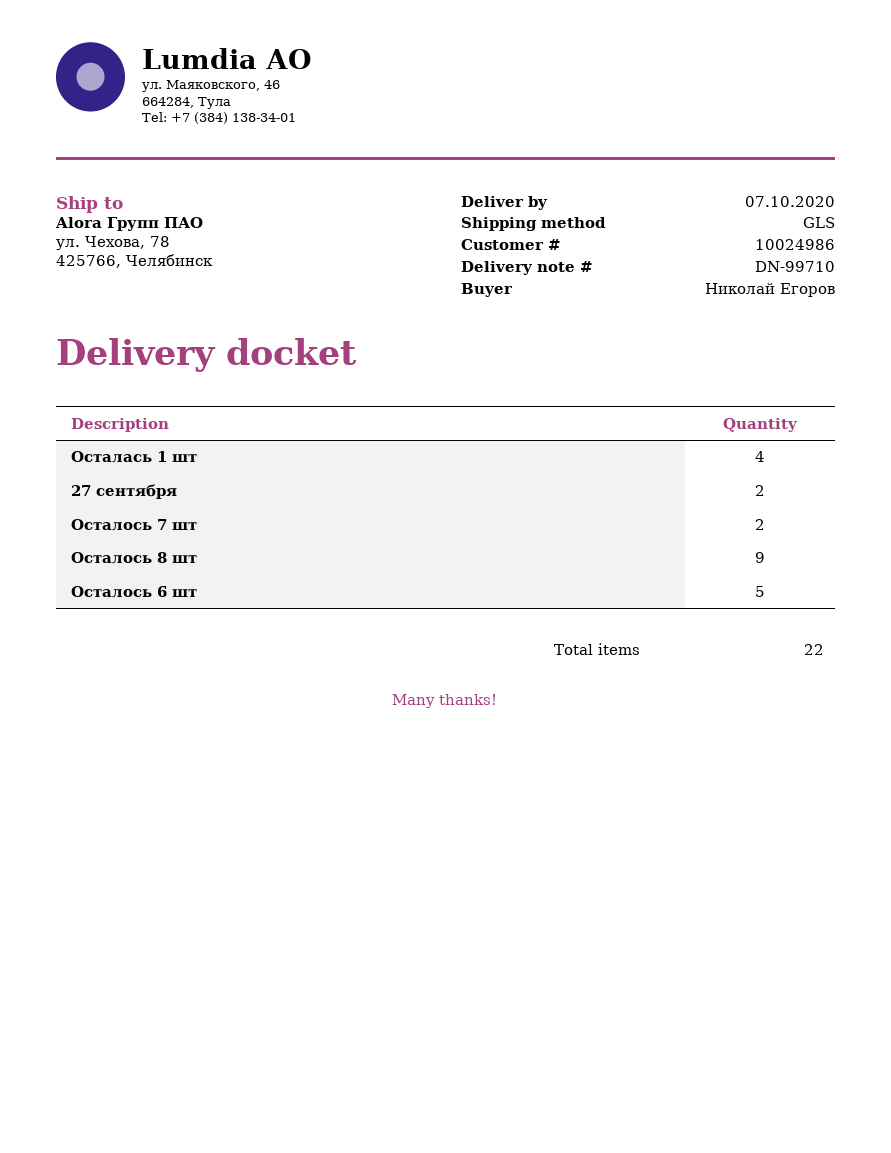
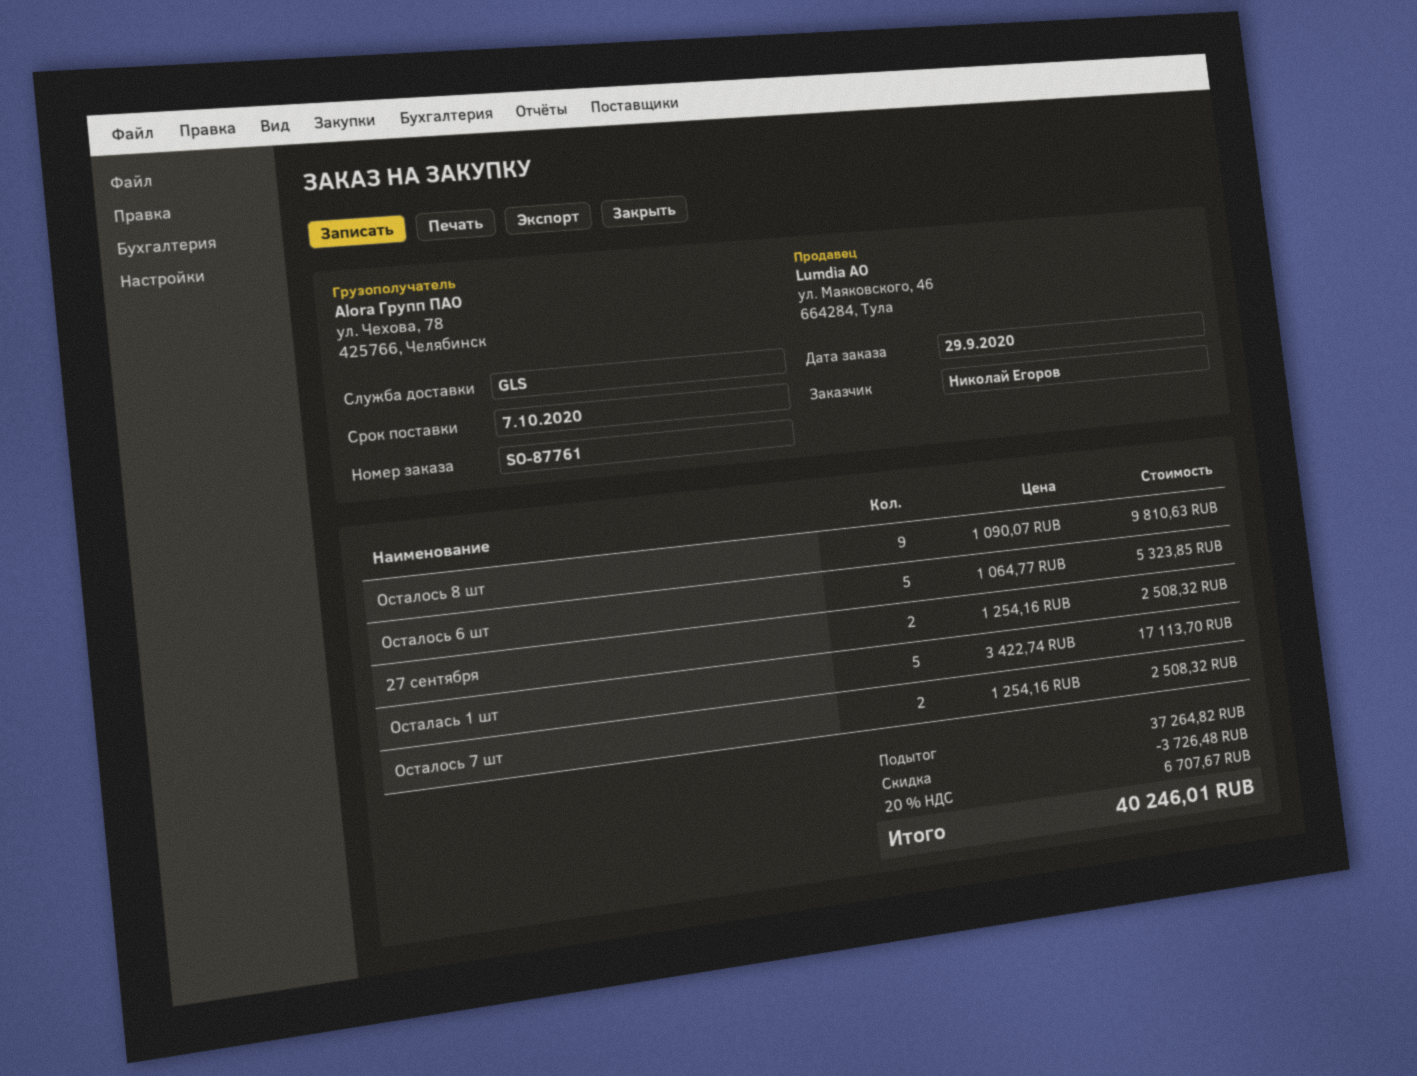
Осталась 1 шт: 4 -> 5

